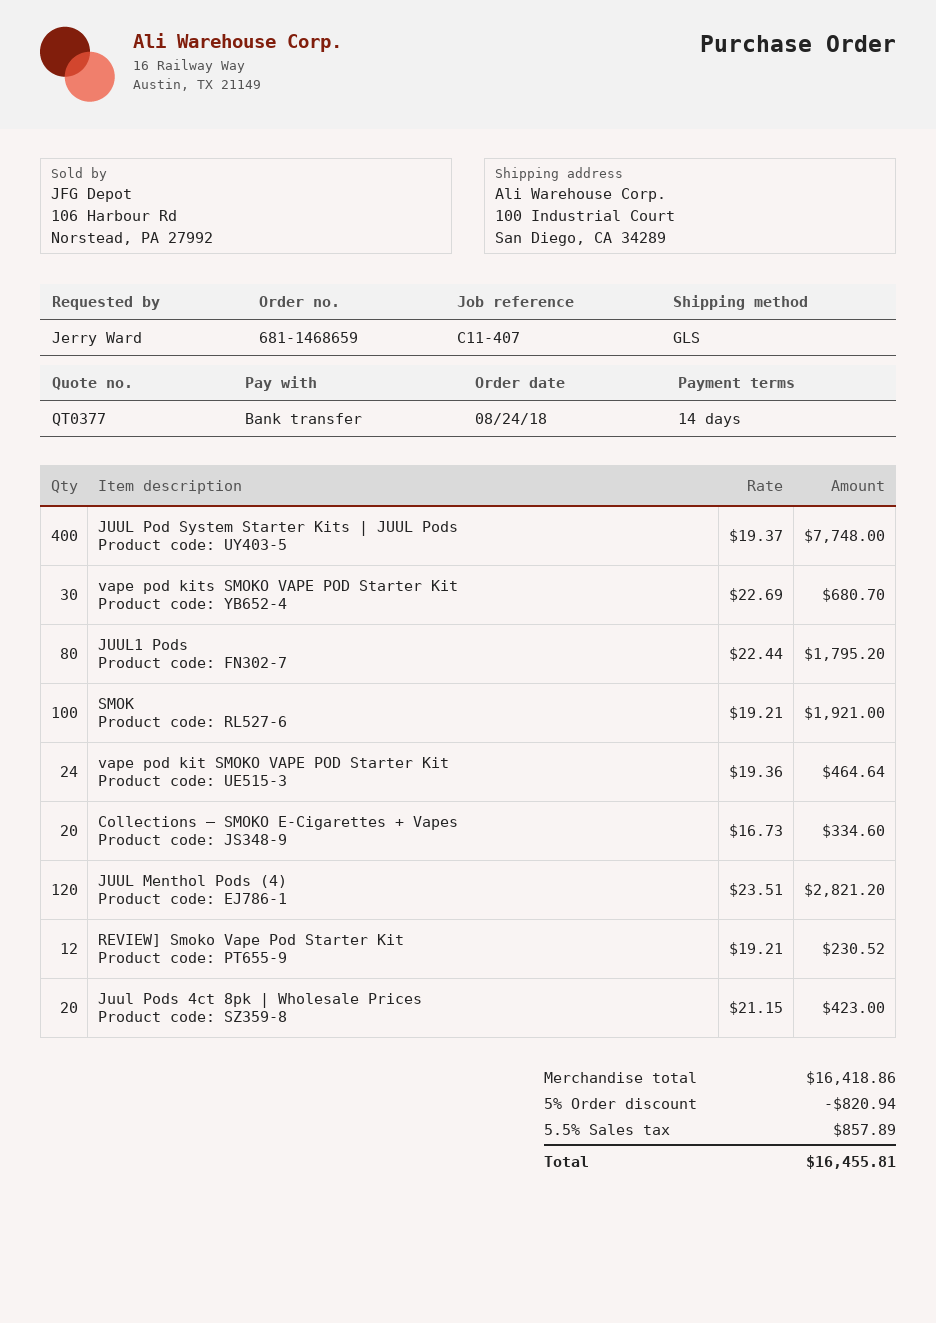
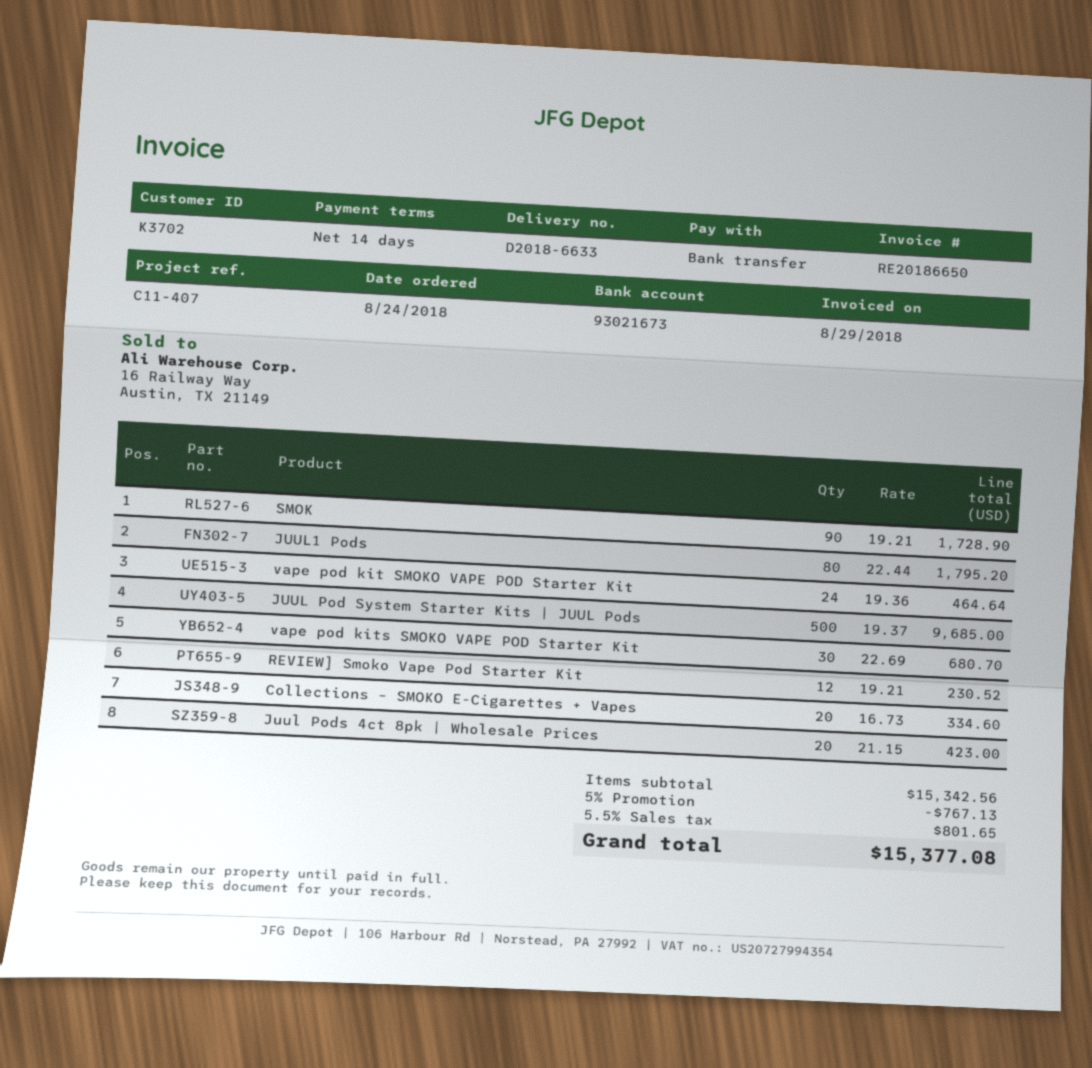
JUUL Pod System Starter Kits | JUUL Pods: 400 x 19.37 = 7748.00 -> 500 x 19.37 = 9685.00
SMOK: 100 x 19.21 = 1921.00 -> 90 x 19.21 = 1728.90
JUUL Menthol Pods (4): 120 x 23.51 = 2821.20 -> none
subtotal: 16418.86 -> 15342.56
discount: 5% = 820.94 -> 5% = 767.13
tax: 5.5% = 857.89 -> 5.5% = 801.65
total: 16455.81 -> 15377.08

